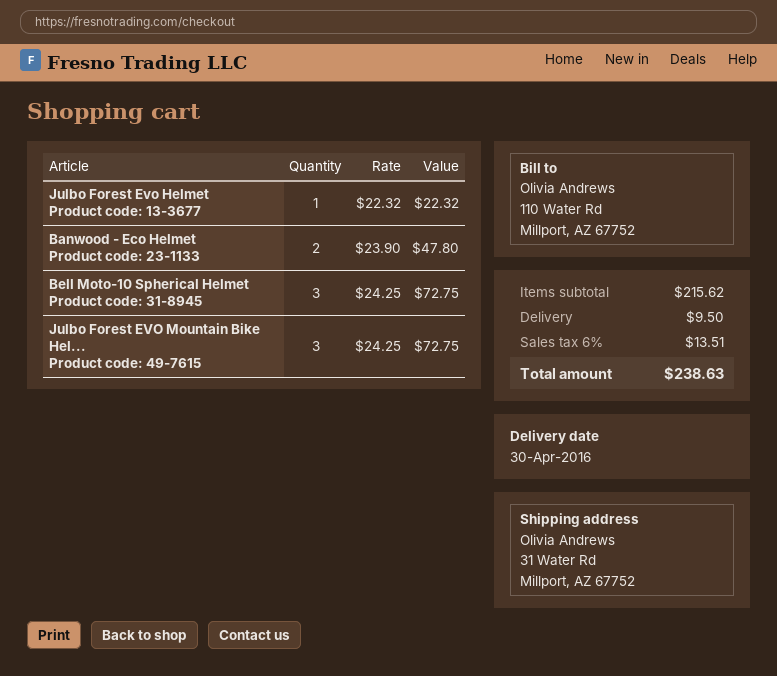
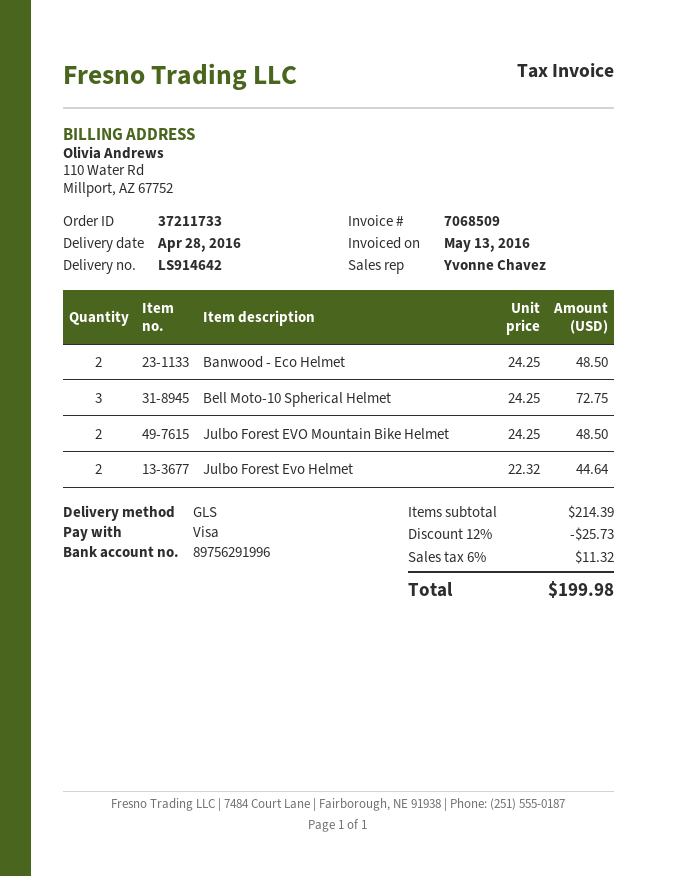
delivery date: 2016-04-30 -> 2016-04-28
Julbo Forest Evo Helmet: 1 x 22.32 = 22.32 -> 2 x 22.32 = 44.64
Banwood - Eco Helmet: 2 x 23.90 = 47.80 -> 2 x 24.25 = 48.50
Julbo Forest EVO Mountain Bike Hel...: 3 x 24.25 = 72.75 -> 2 x 24.25 = 48.50
subtotal: 215.62 -> 214.39
discount: none -> 12% = 25.73
shipping: 9.50 -> none
tax: 6% = 13.51 -> 6% = 11.32
total: 238.63 -> 199.98

